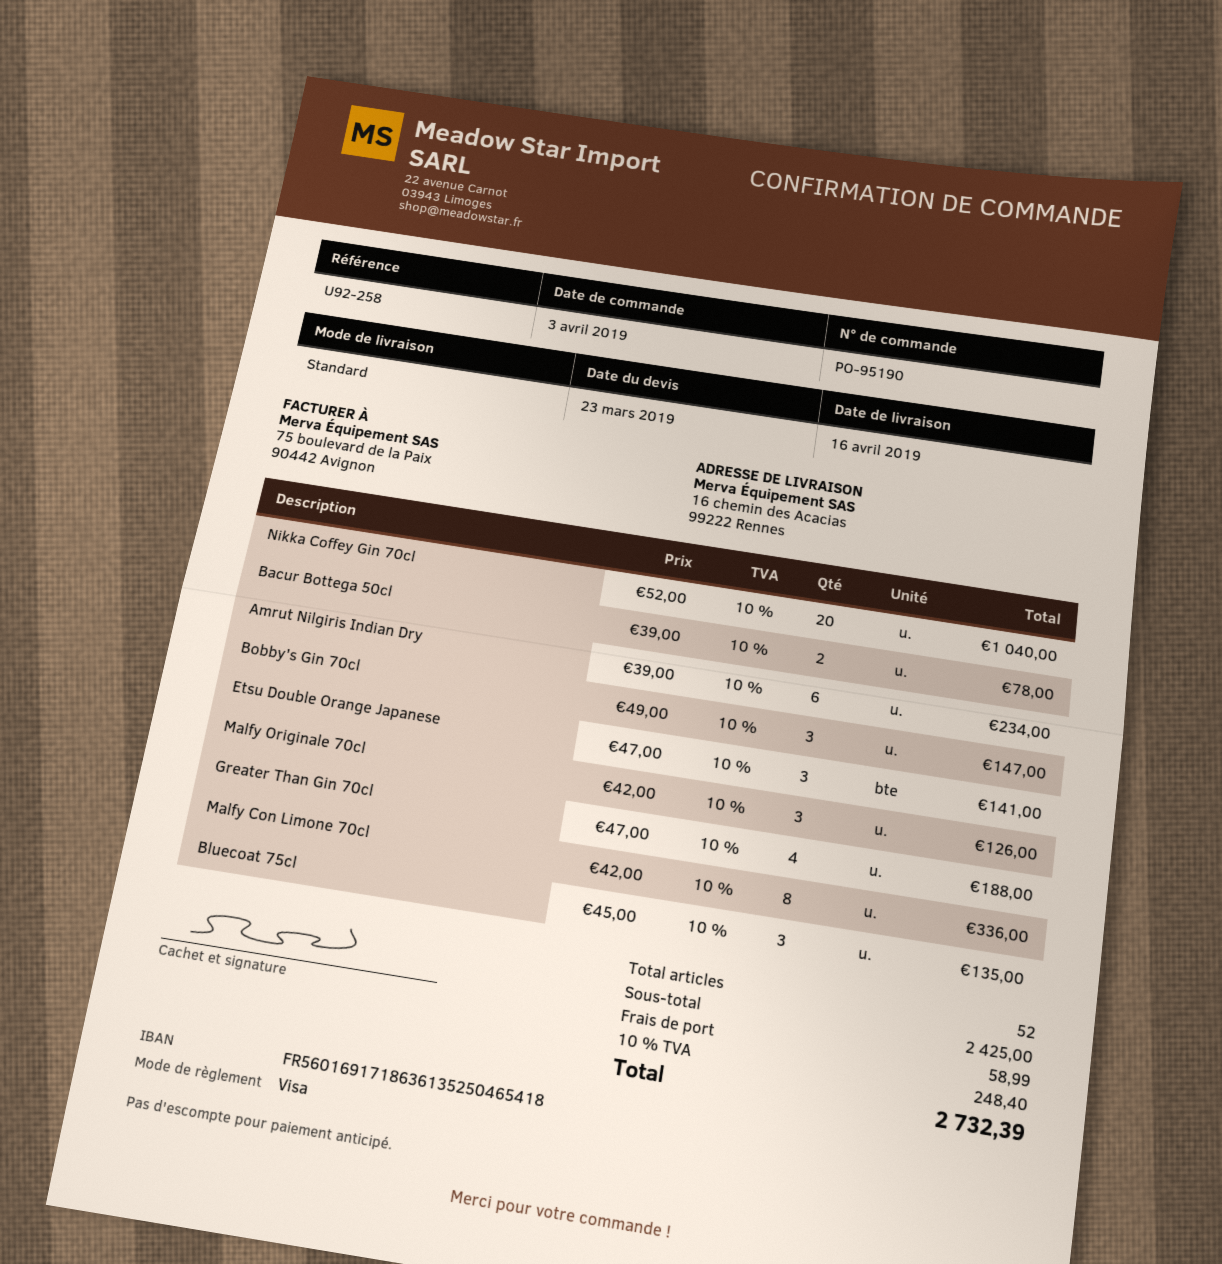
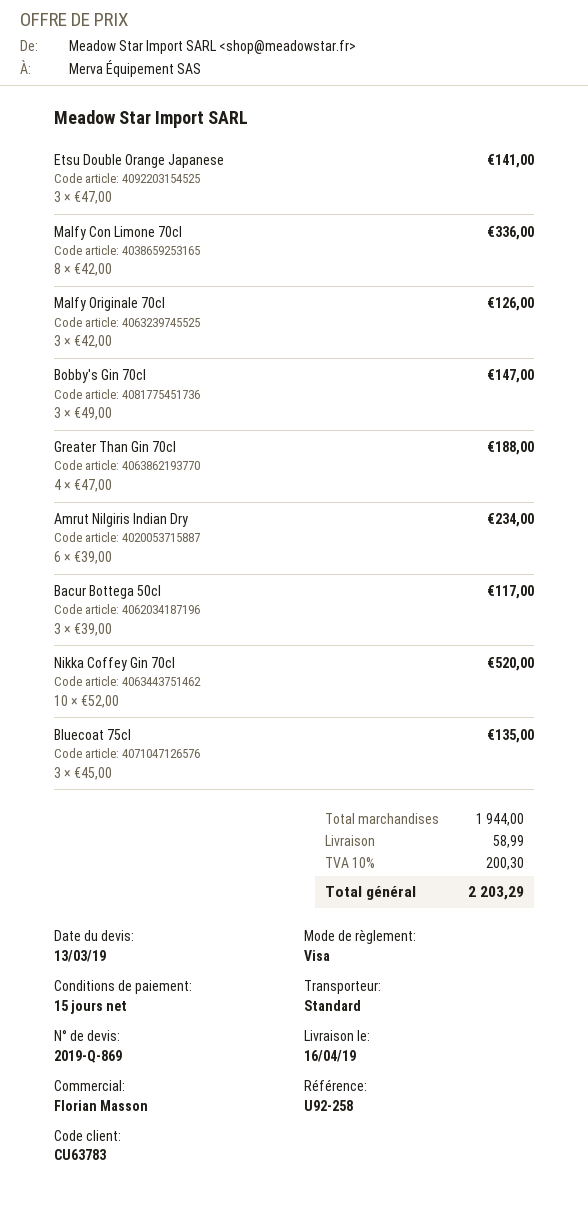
quote date: 2019-03-23 -> 2019-03-13
Nikka Coffey Gin 70cl: 20 x 52.00 = 1040.00 -> 10 x 52.00 = 520.00
Bacur Bottega 50cl: 2 x 39.00 = 78.00 -> 3 x 39.00 = 117.00
subtotal: 2425.00 -> 1944.00
tax: 10% = 248.40 -> 10% = 200.30
total: 2732.39 -> 2203.29

